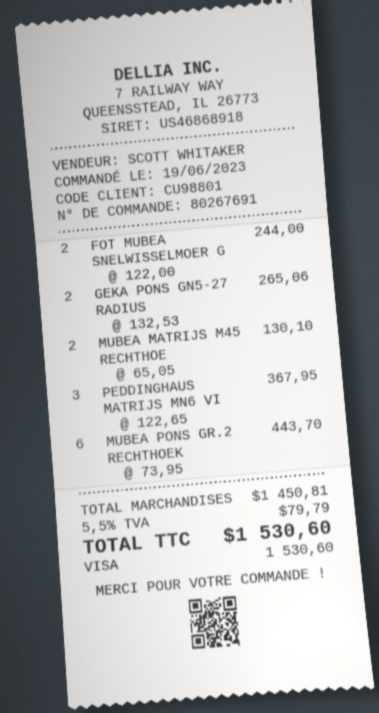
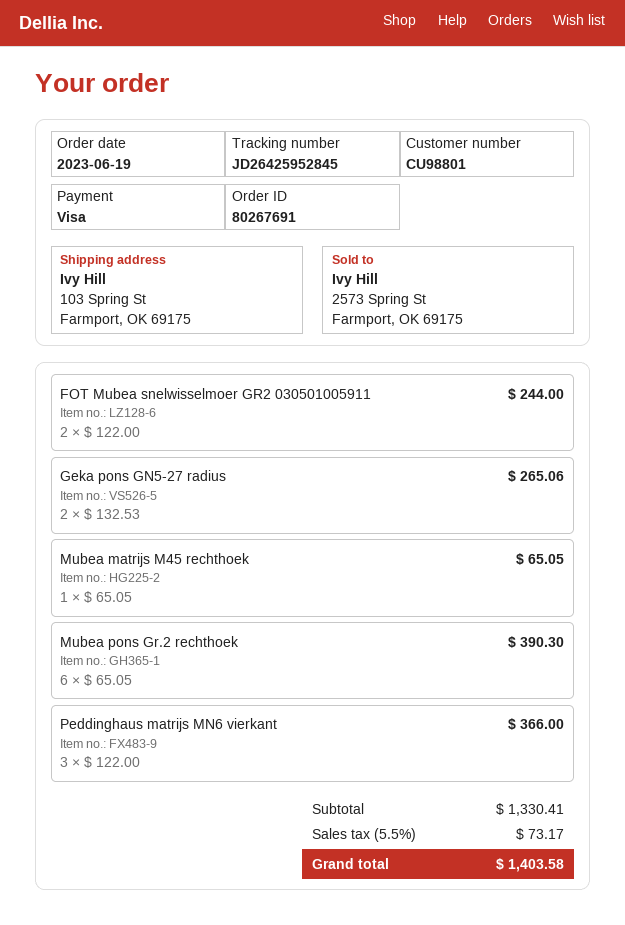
MUBEA MATRIJS M45 RECHTHOE: 2 x 65.05 = 130.10 -> 1 x 65.05 = 65.05
PEDDINGHAUS MATRIJS MN6 VI: 3 x 122.65 = 367.95 -> 3 x 122.00 = 366.00
MUBEA PONS GR.2 RECHTHOEK: 6 x 73.95 = 443.70 -> 6 x 65.05 = 390.30
subtotal: 1450.81 -> 1330.41
tax: 5.5% = 79.79 -> 5.5% = 73.17
total: 1530.60 -> 1403.58

